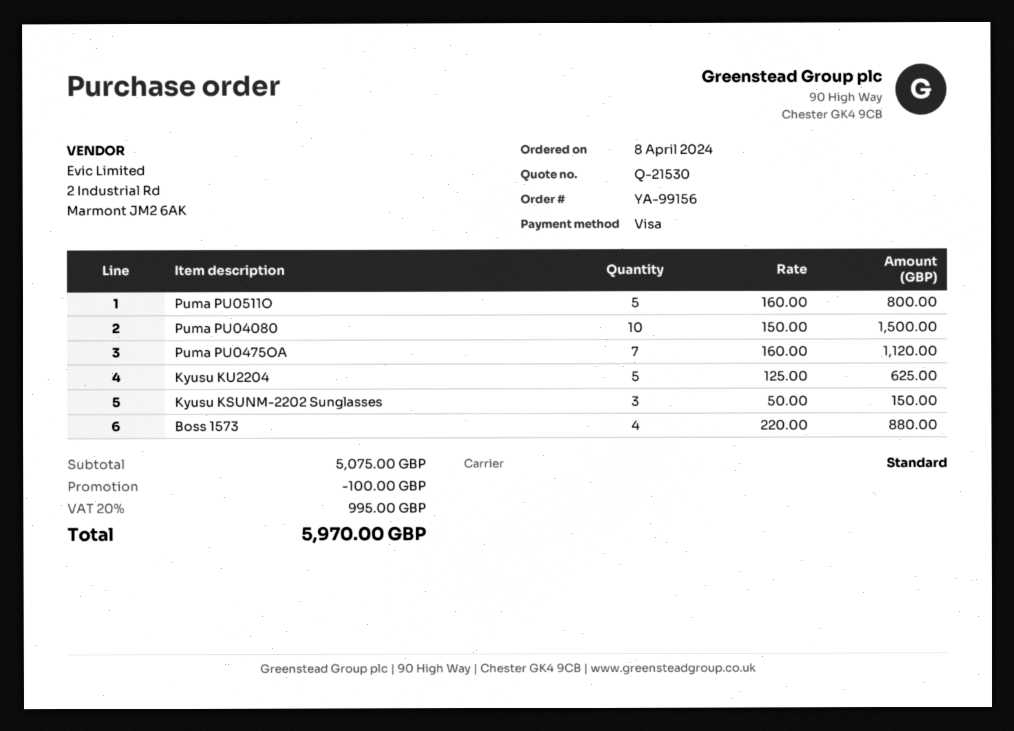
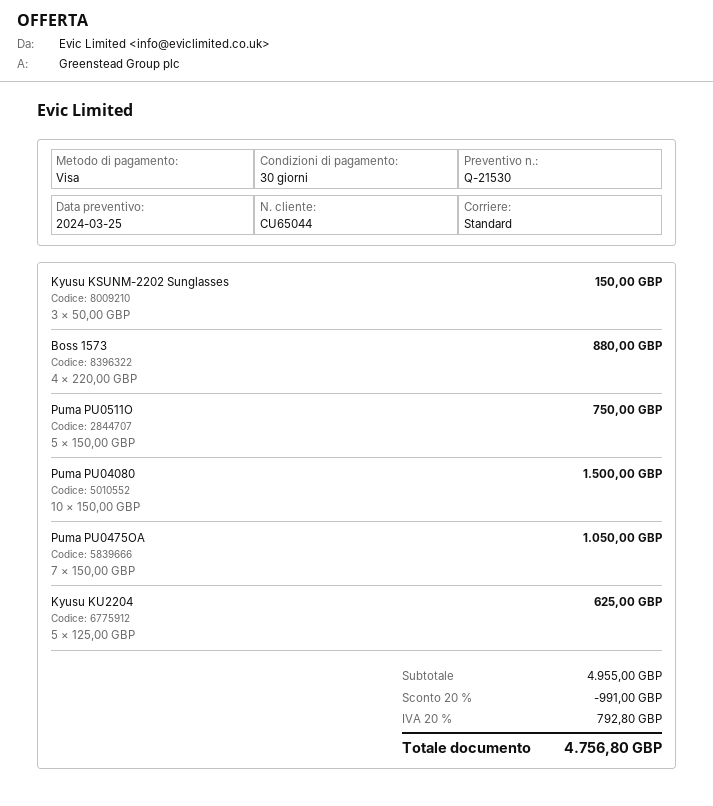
Puma PU0511O: 5 x 160.00 = 800.00 -> 5 x 150.00 = 750.00
Puma PU0475OA: 7 x 160.00 = 1120.00 -> 7 x 150.00 = 1050.00
subtotal: 5075.00 -> 4955.00
discount: 100.00 -> 991.00
tax: 20% = 995.00 -> 20% = 792.80
total: 5970.00 -> 4756.80

